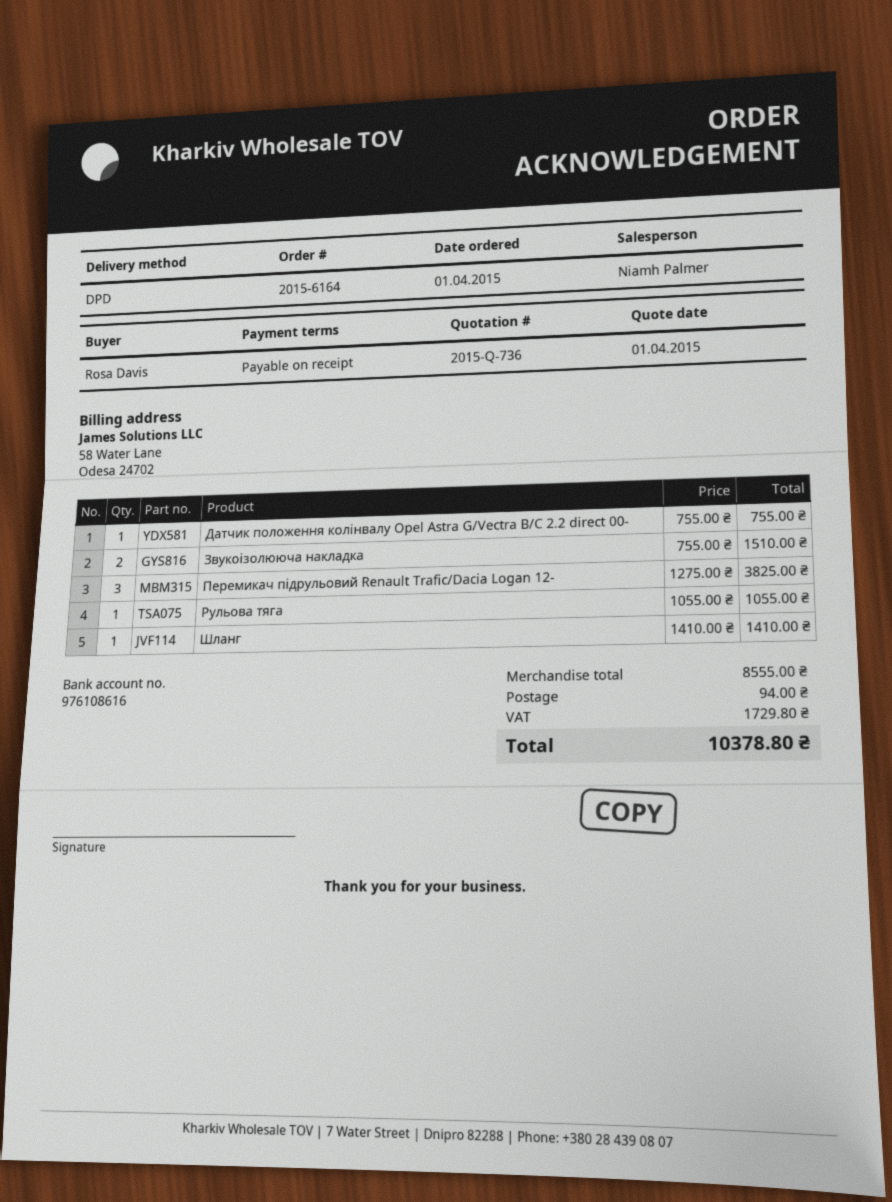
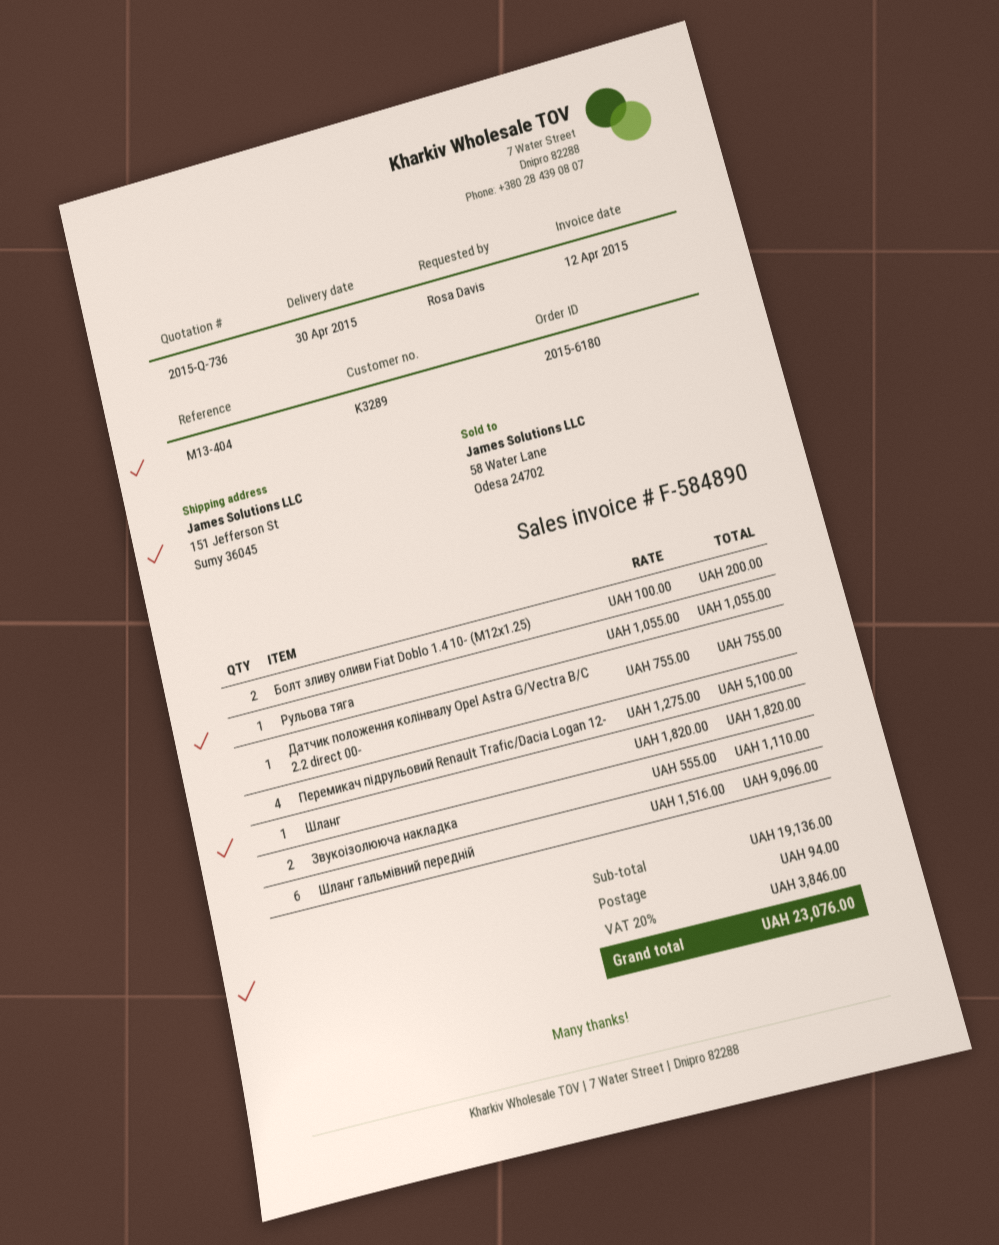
order number: 2015-6164 -> 2015-6180
Звукоізолююча накладка: 2 x 755.00 = 1510.00 -> 2 x 555.00 = 1110.00
Перемикач підрульовий Renault Trafic/Dacia Logan 12-: 3 x 1275.00 = 3825.00 -> 4 x 1275.00 = 5100.00
Шланг: 1 x 1410.00 = 1410.00 -> 1 x 1820.00 = 1820.00
Болт зливу оливи Fiat Doblo 1.4 10- (M12x1.25): none -> 2 x 100.00 = 200.00
Шланг гальмівний передній: none -> 6 x 1516.00 = 9096.00
subtotal: 8555.00 -> 19136.00
tax: 1729.80 -> 3846.00
total: 10378.80 -> 23076.00

